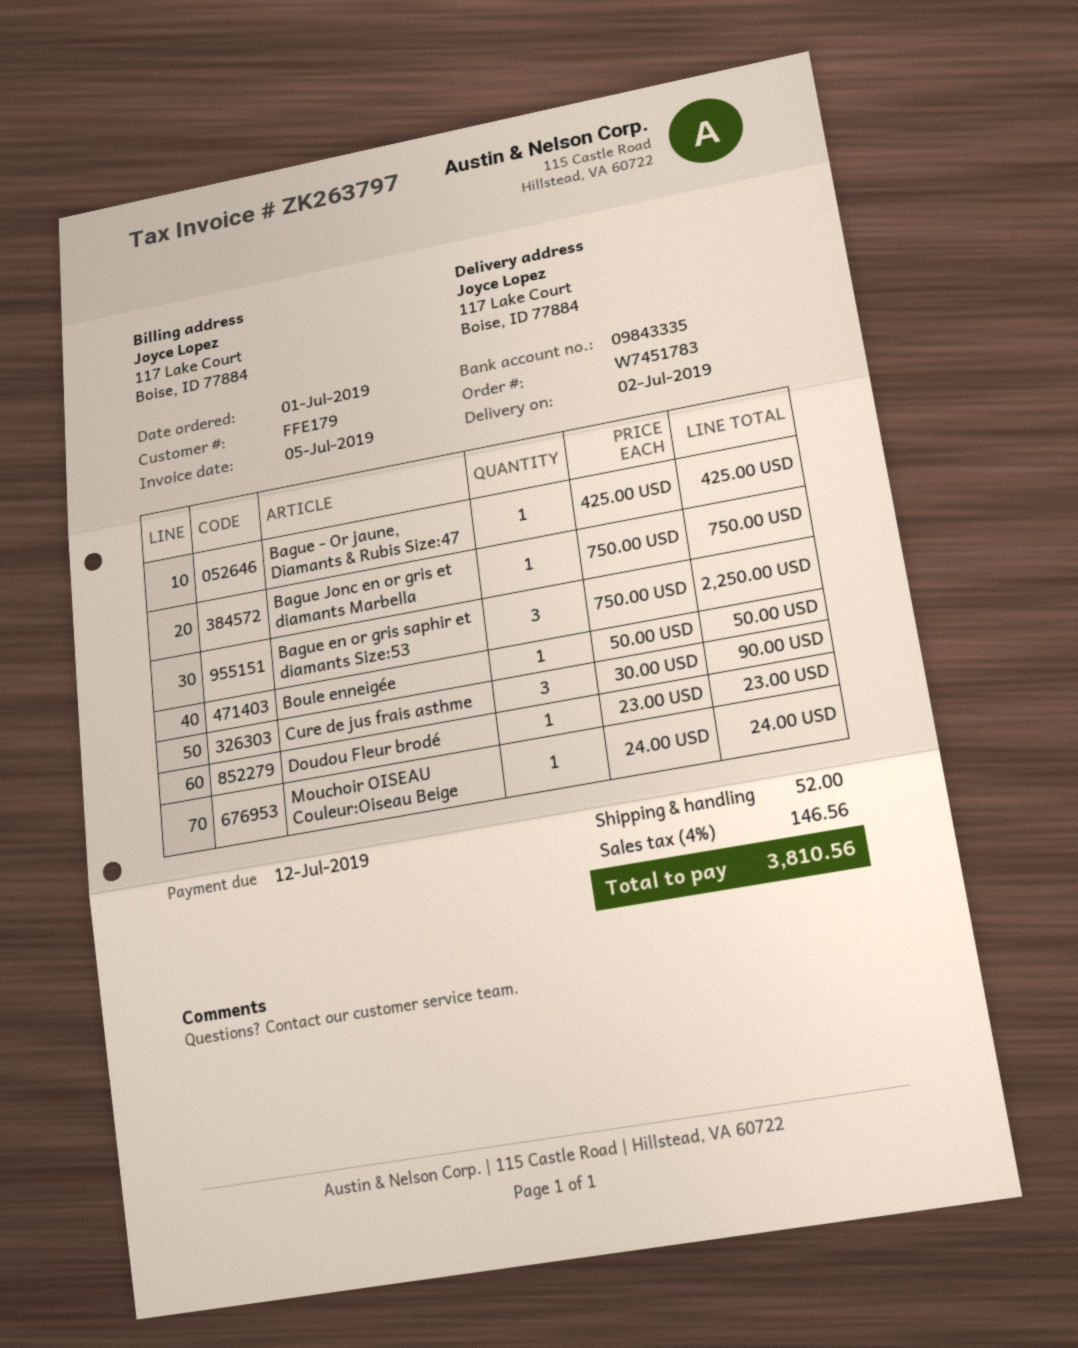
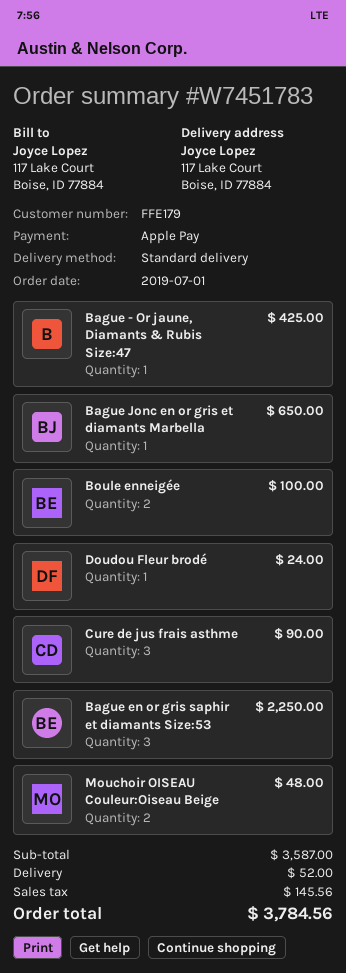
Bague Jonc en or gris et diamants Marbella: 1 for 750.00 -> 1 for 650.00
Boule enneigée: 1 for 50.00 -> 2 for 100.00
Doudou Fleur brodé: 1 for 23.00 -> 1 for 24.00
Mouchoir OISEAU Couleur:Oiseau Beige: 1 for 24.00 -> 2 for 48.00
tax: 146.56 -> 145.56
total: 3810.56 -> 3784.56

